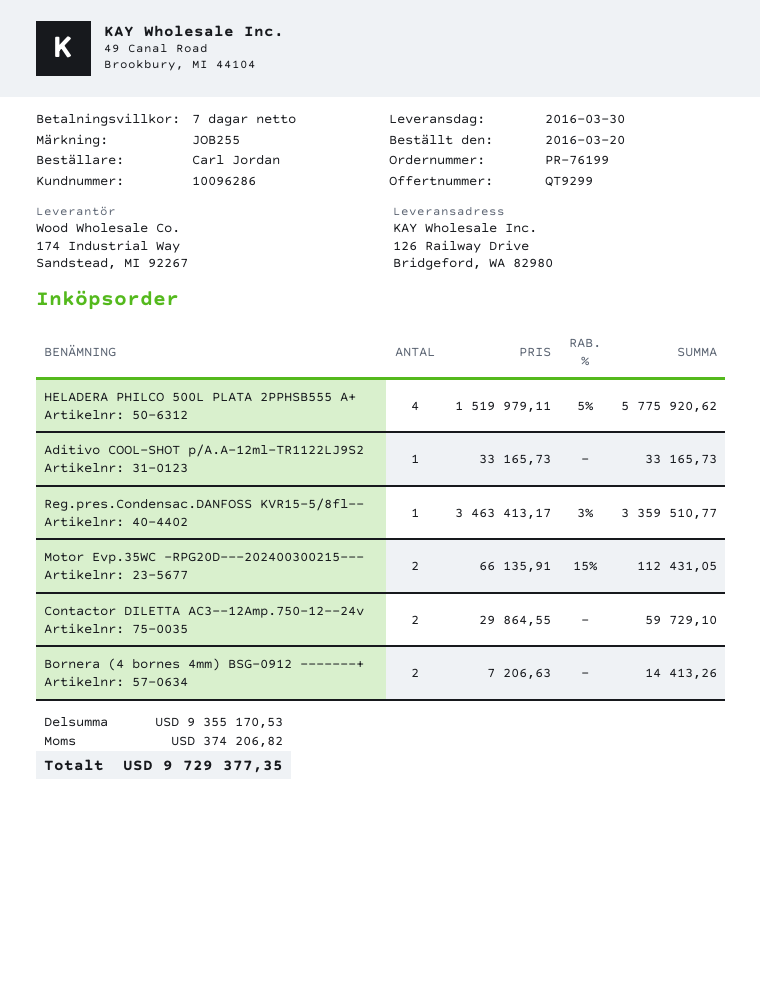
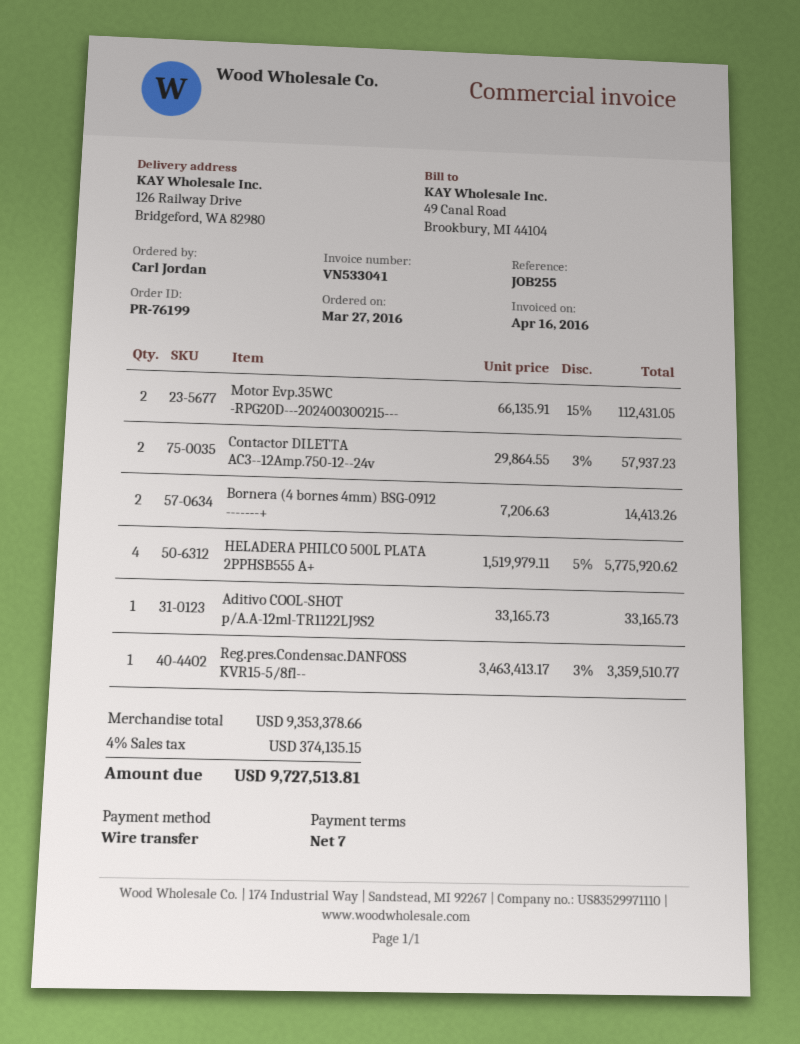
order date: 2016-03-20 -> 2016-03-27
Contactor DILETTA AC3--12Amp.750-12--24v: 2 x 29864.55 = 59729.10 -> 2 x 29864.55 - 3% = 57937.23
subtotal: 9355170.53 -> 9353378.66
tax: 374206.82 -> 374135.15
total: 9729377.35 -> 9727513.81

